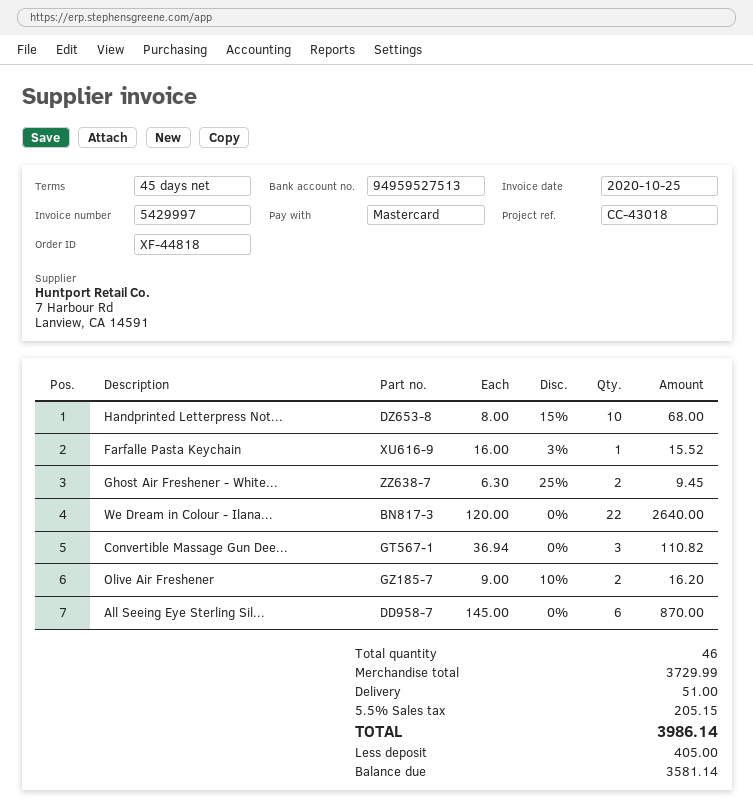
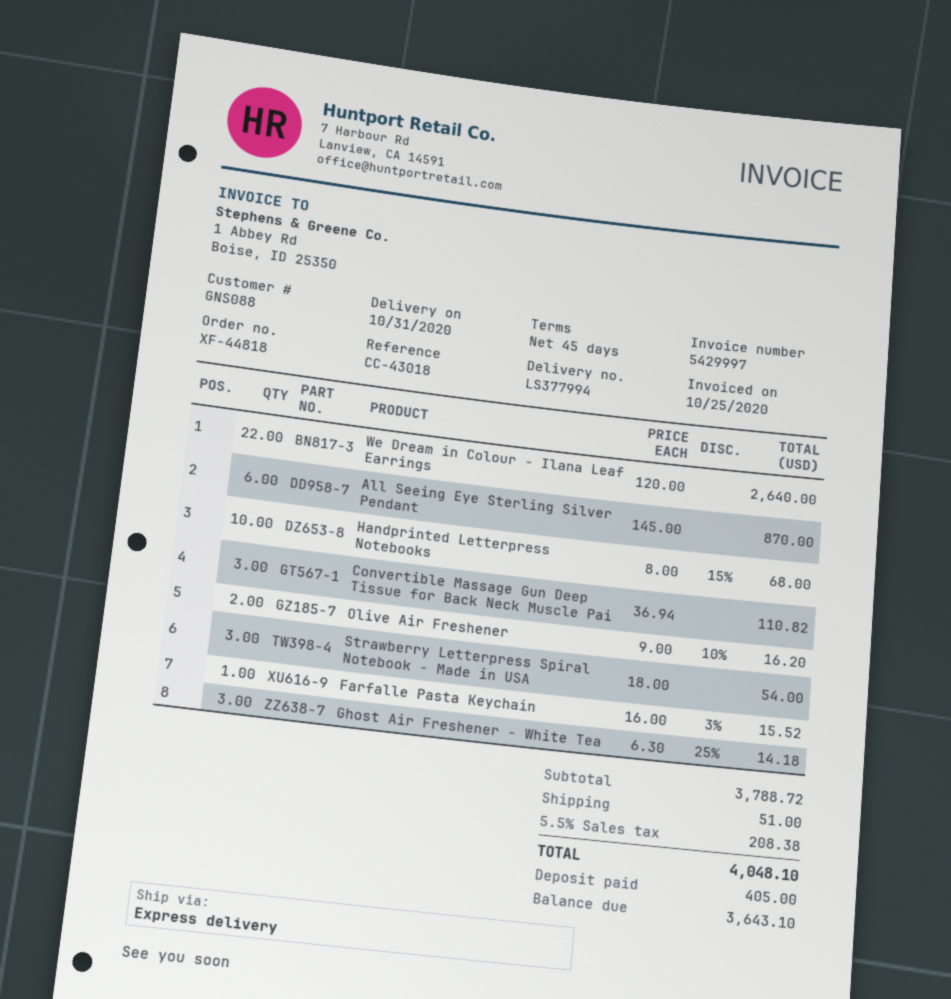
Ghost Air Freshener - White...: 2 x 6.30 - 25% = 9.45 -> 3 x 6.30 - 25% = 14.18
Strawberry Letterpress Spiral Notebook - Made in USA: none -> 3 x 18.00 = 54.00
subtotal: 3729.99 -> 3788.72
tax: 5.5% = 205.15 -> 5.5% = 208.38
total: 3986.14 -> 4048.10
balance: 3581.14 -> 3643.10

